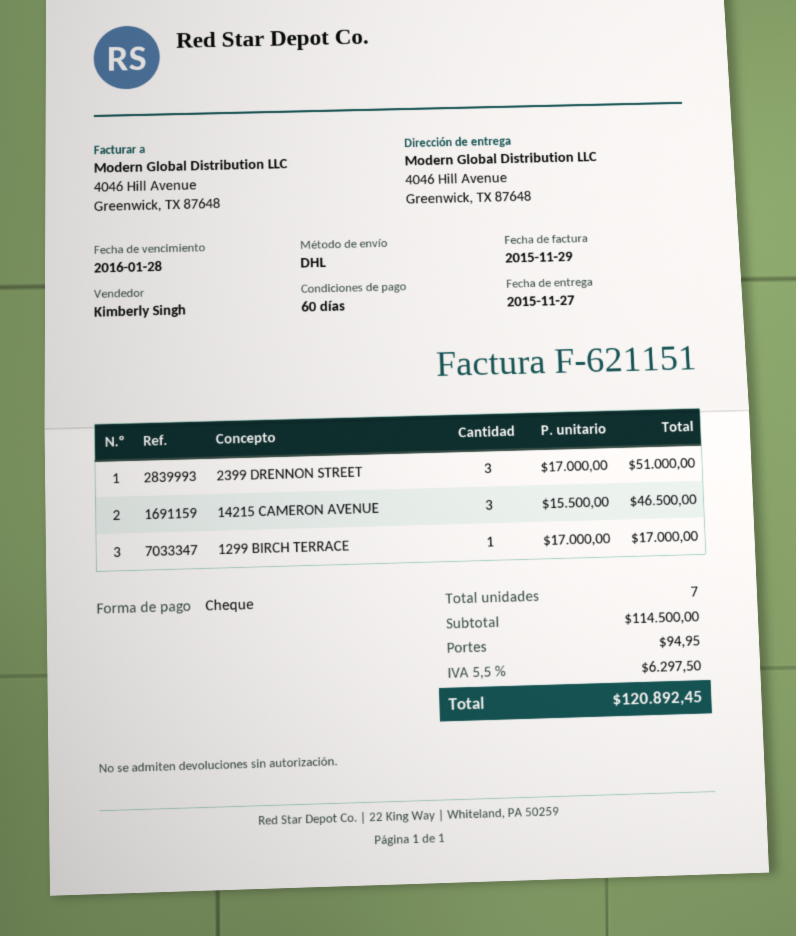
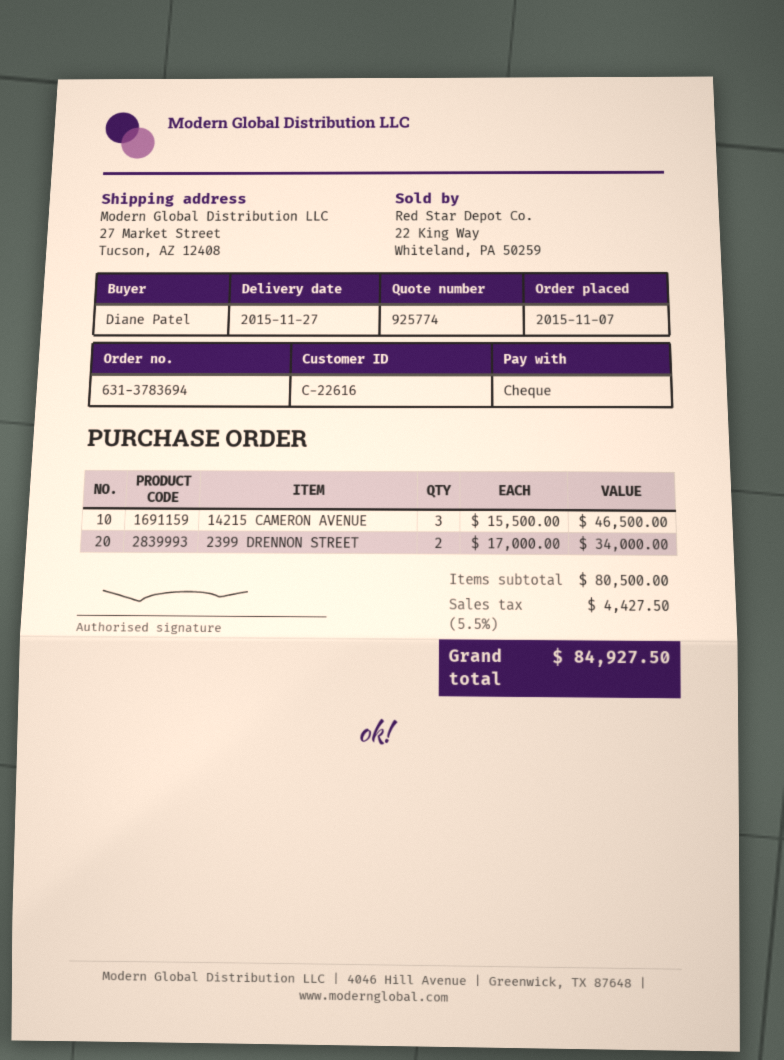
ship to: 4046 Hill Avenue, Greenwick, TX 87648 -> 27 Market Street, Tucson, AZ 12408
2399 DRENNON STREET: 3 x 17000.00 = 51000.00 -> 2 x 17000.00 = 34000.00
1299 BIRCH TERRACE: 1 x 17000.00 = 17000.00 -> none
subtotal: 114500.00 -> 80500.00
shipping: 94.95 -> none
tax: 5.5% = 6297.50 -> 5.5% = 4427.50
total: 120892.45 -> 84927.50

